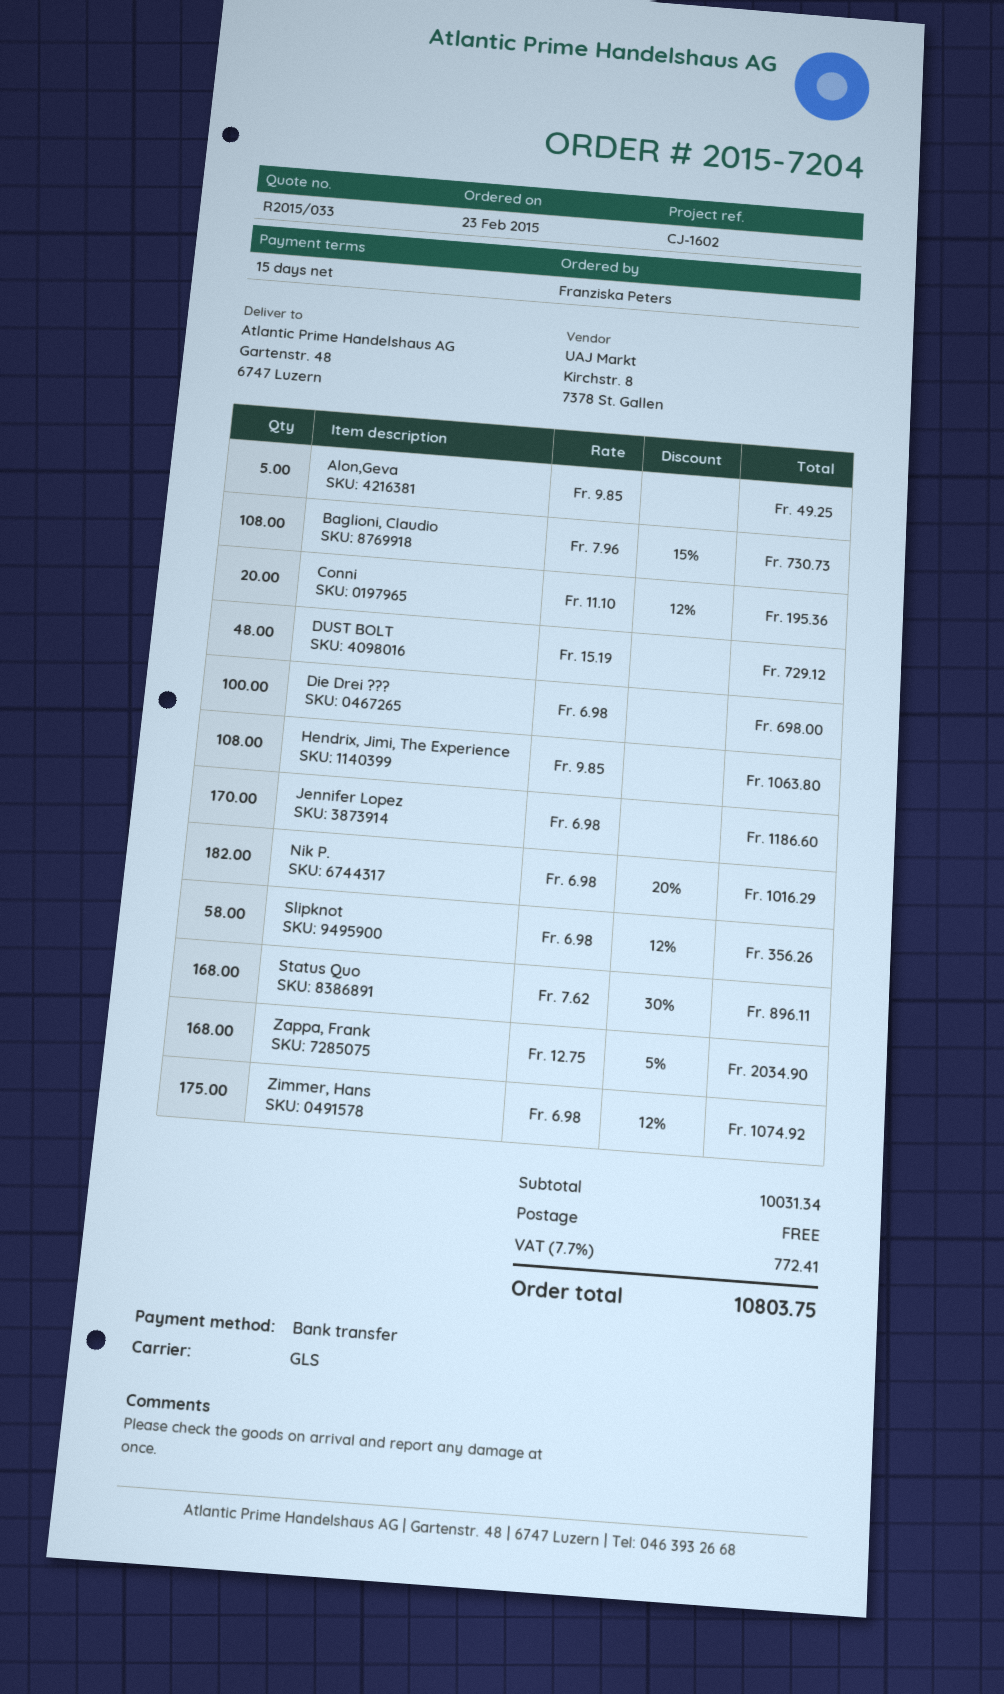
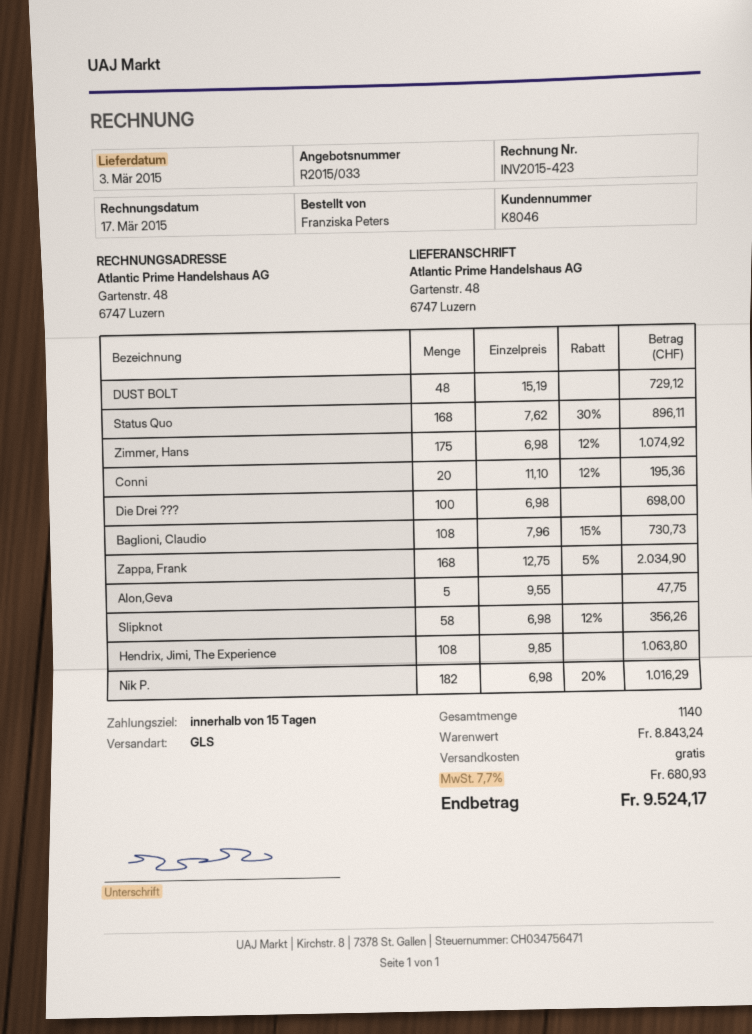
Alon,Geva: 5 x 9.85 = 49.25 -> 5 x 9.55 = 47.75
Jennifer Lopez: 170 x 6.98 = 1186.60 -> none
subtotal: 10031.34 -> 8843.24
tax: 7.7% = 772.41 -> 7.7% = 680.93
total: 10803.75 -> 9524.17

